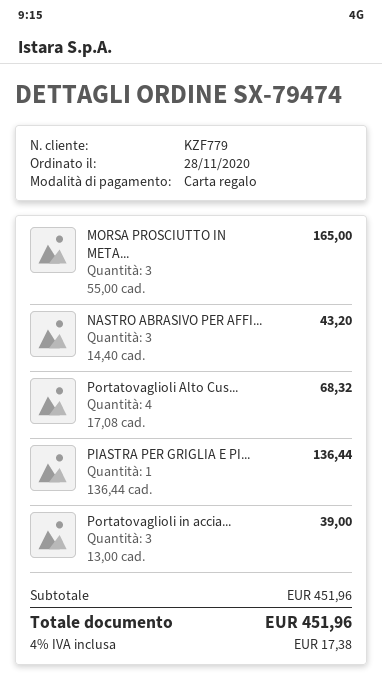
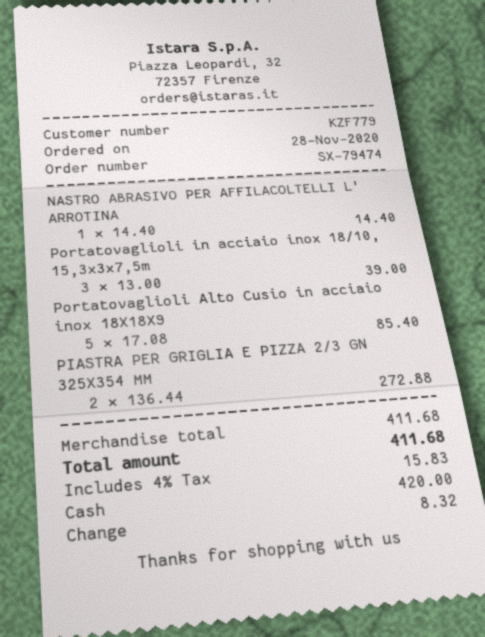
payment method: gift card -> cash
MORSA PROSCIUTTO IN META...: 3 x 55.00 = 165.00 -> none
NASTRO ABRASIVO PER AFFI...: 3 x 14.40 = 43.20 -> 1 x 14.40 = 14.40
Portatovaglioli Alto Cus...: 4 x 17.08 = 68.32 -> 5 x 17.08 = 85.40
PIASTRA PER GRIGLIA E PI...: 1 x 136.44 = 136.44 -> 2 x 136.44 = 272.88
subtotal: 451.96 -> 411.68
tax: 4% = 17.38 -> 4% = 15.83
total: 451.96 -> 411.68

